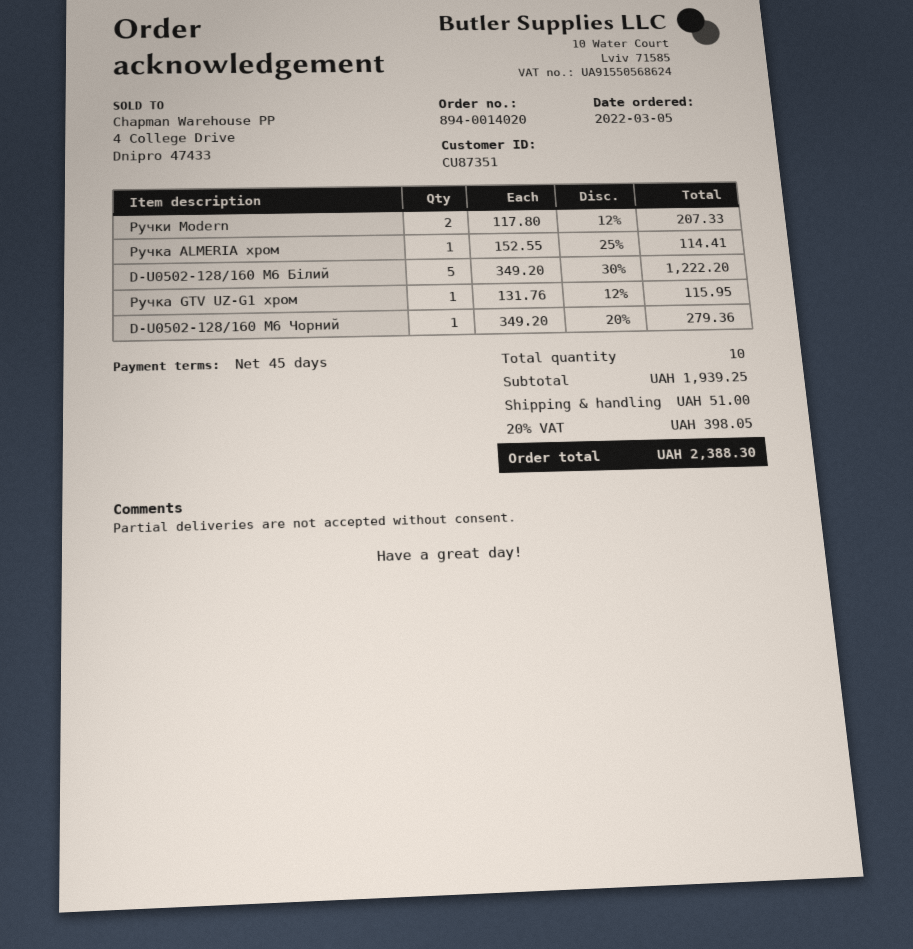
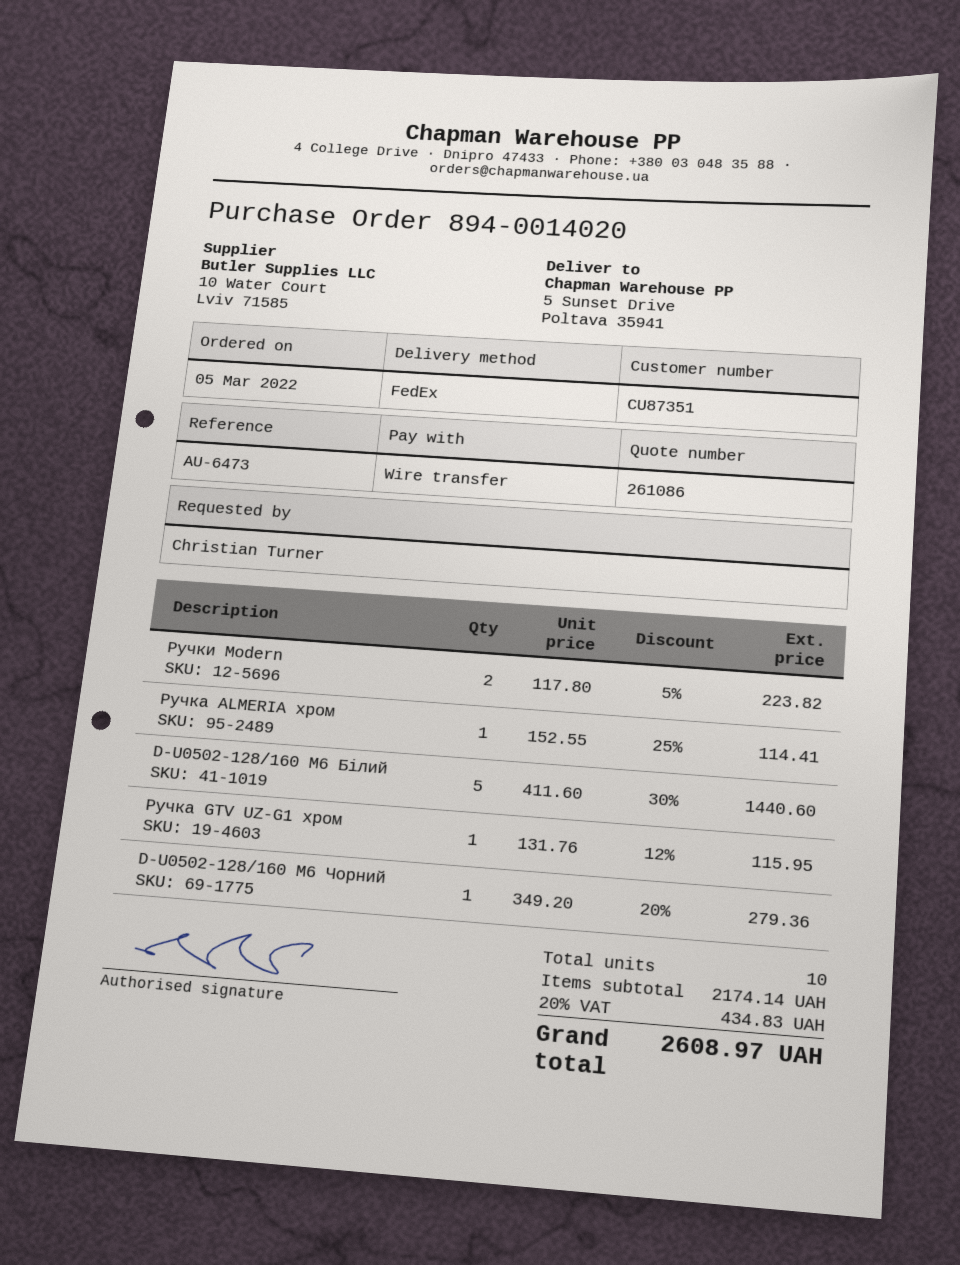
Ручки Modern: 2 x 117.80 - 12% = 207.33 -> 2 x 117.80 - 5% = 223.82
D-U0502-128/160 M6 Білий: 5 x 349.20 - 30% = 1222.20 -> 5 x 411.60 - 30% = 1440.60
subtotal: 1939.25 -> 2174.14
shipping: 51.00 -> none
tax: 20% = 398.05 -> 20% = 434.83
total: 2388.30 -> 2608.97

